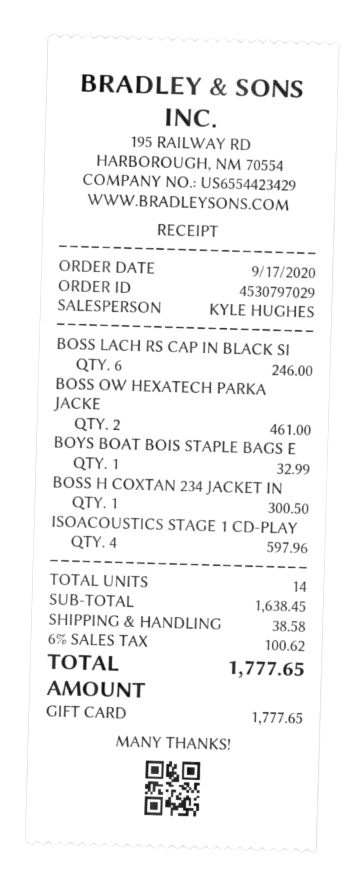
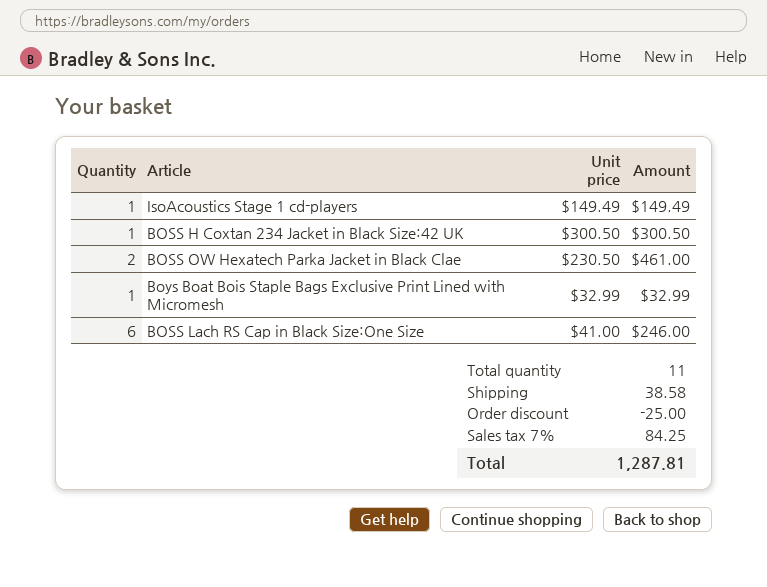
ISOACOUSTICS STAGE 1 CD-PLAY: 4 for 597.96 -> 1 for 149.49
total quantity: 14 -> 11
discount: none -> 25.00
tax: 6% = 100.62 -> 7% = 84.25
total: 1777.65 -> 1287.81

